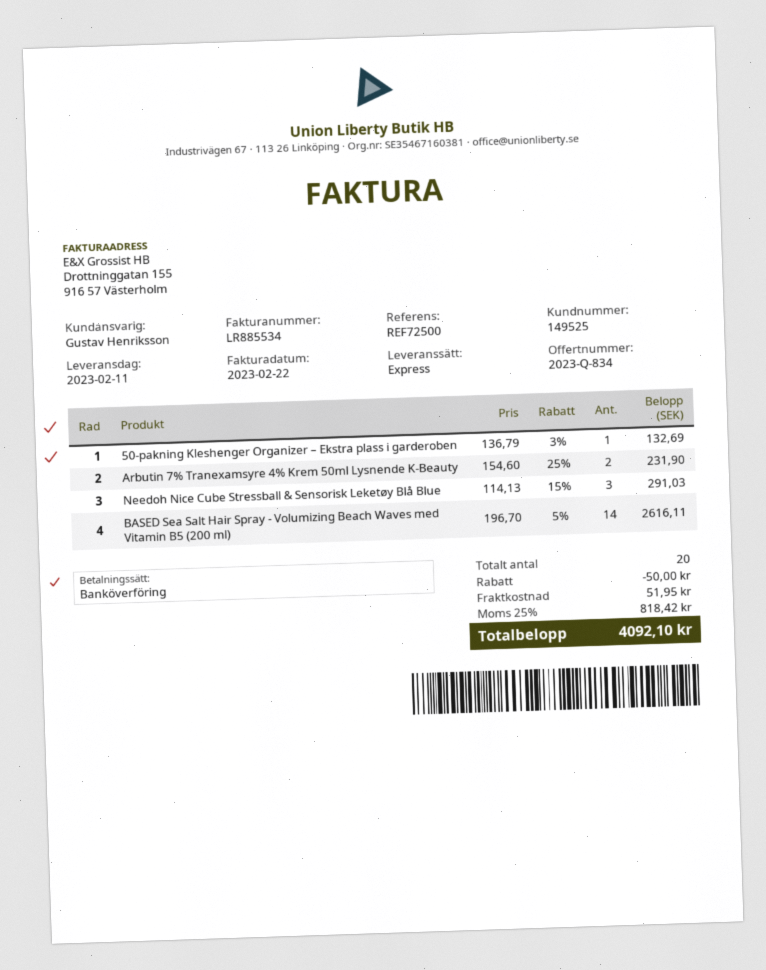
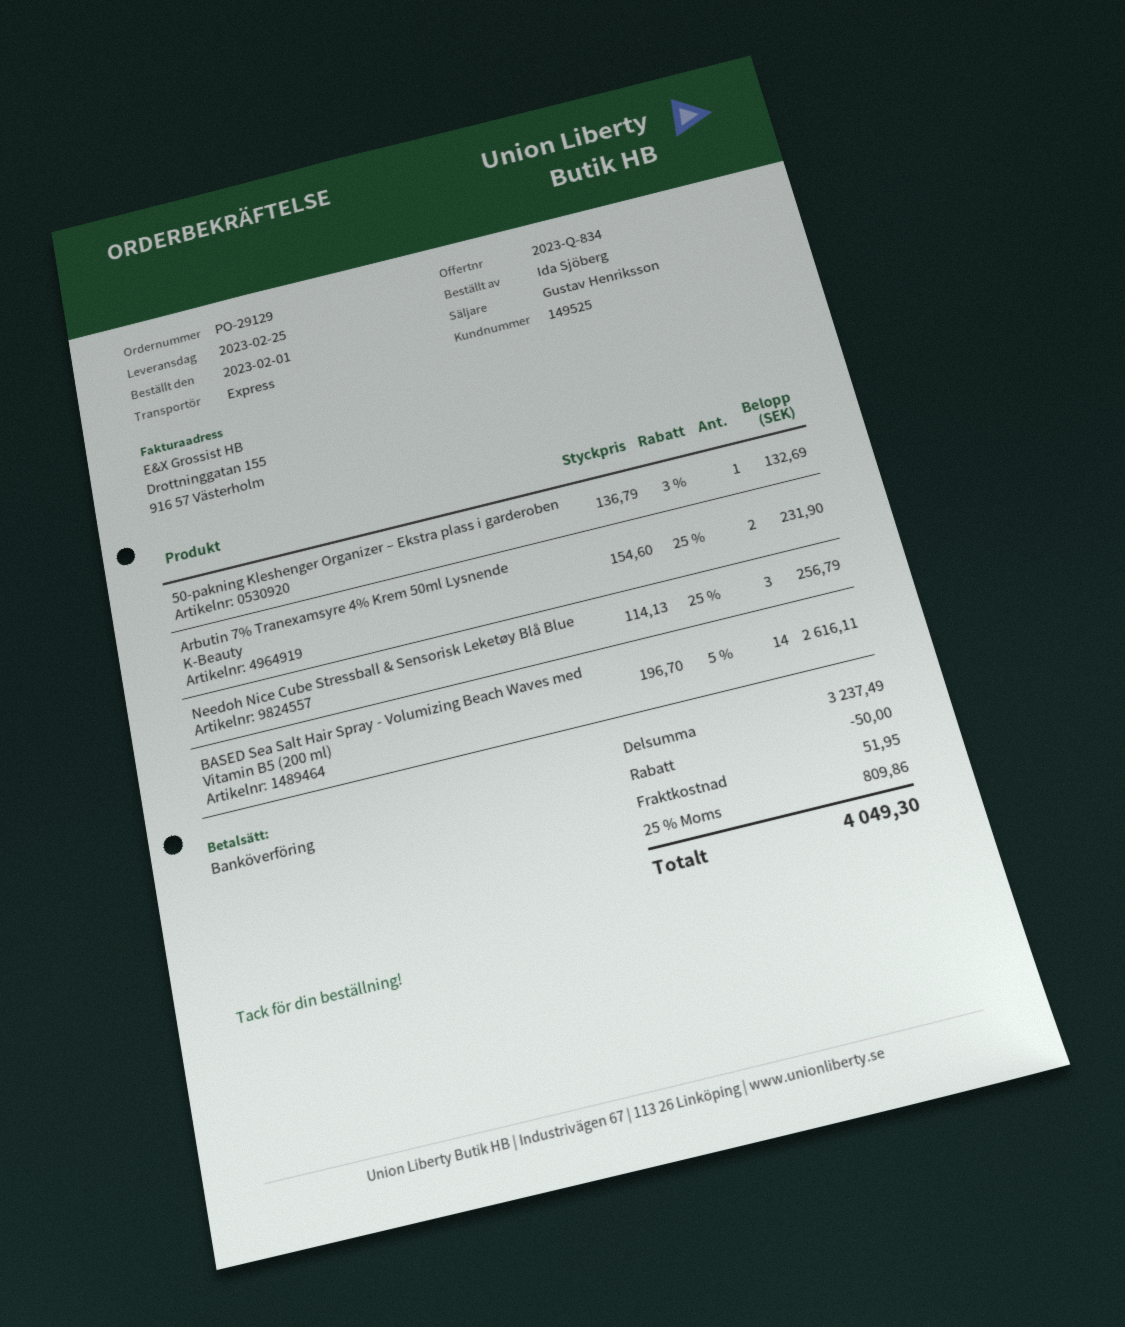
delivery date: 2023-02-11 -> 2023-02-25
Needoh Nice Cube Stressball & Sensorisk Leketøy Blå Blue: 3 x 114.13 - 15% = 291.03 -> 3 x 114.13 - 25% = 256.79
tax: 25% = 818.42 -> 25% = 809.86
total: 4092.10 -> 4049.30

